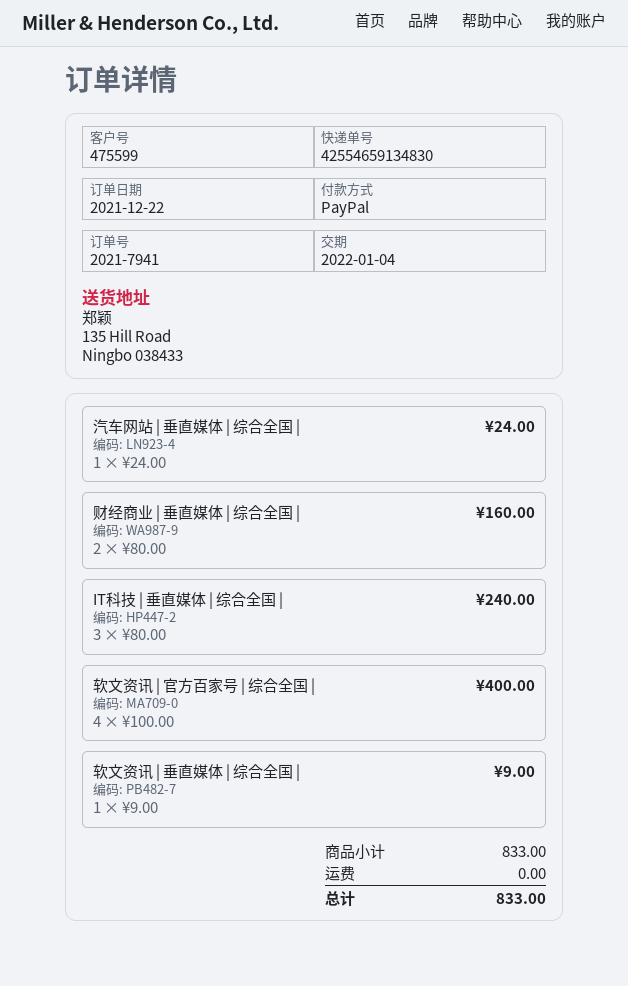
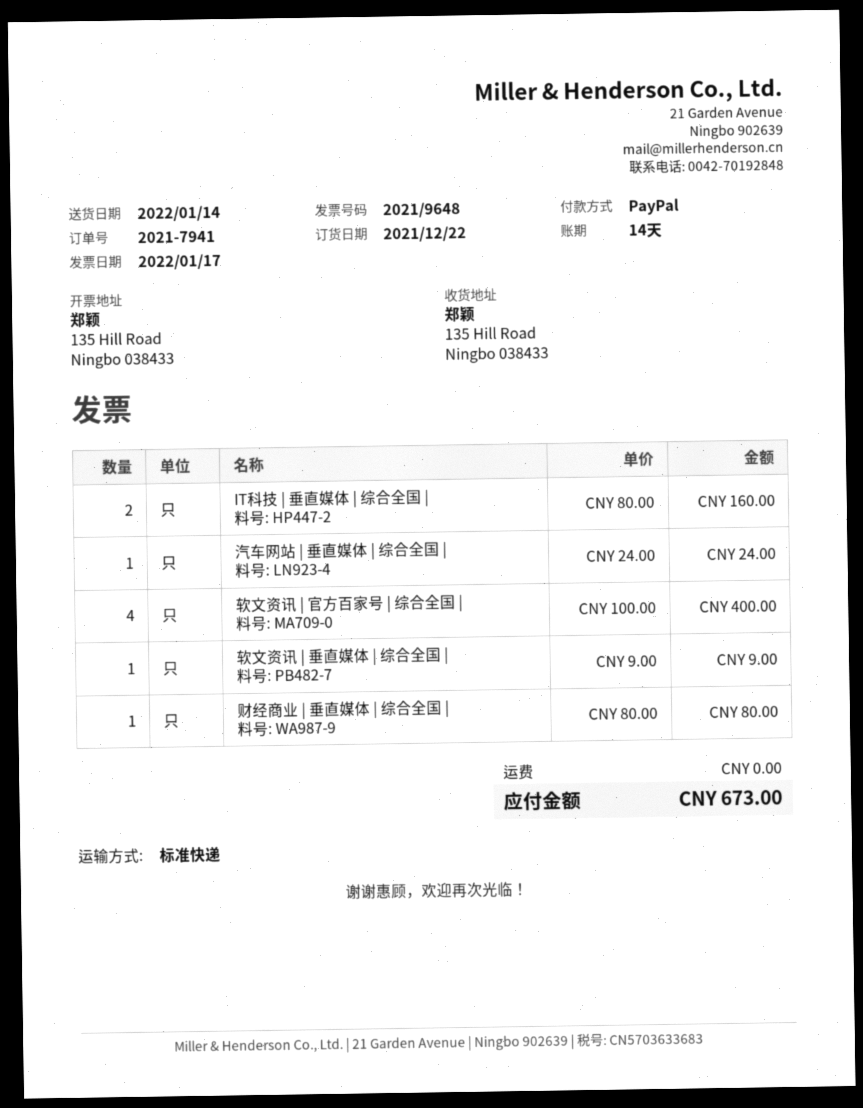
delivery date: 2022-01-04 -> 2022-01-14
财经商业 | 垂直媒体 | 综合全国 |: 2 x 80.00 = 160.00 -> 1 x 80.00 = 80.00
IT科技 | 垂直媒体 | 综合全国 |: 3 x 80.00 = 240.00 -> 2 x 80.00 = 160.00
total: 833.00 -> 673.00

